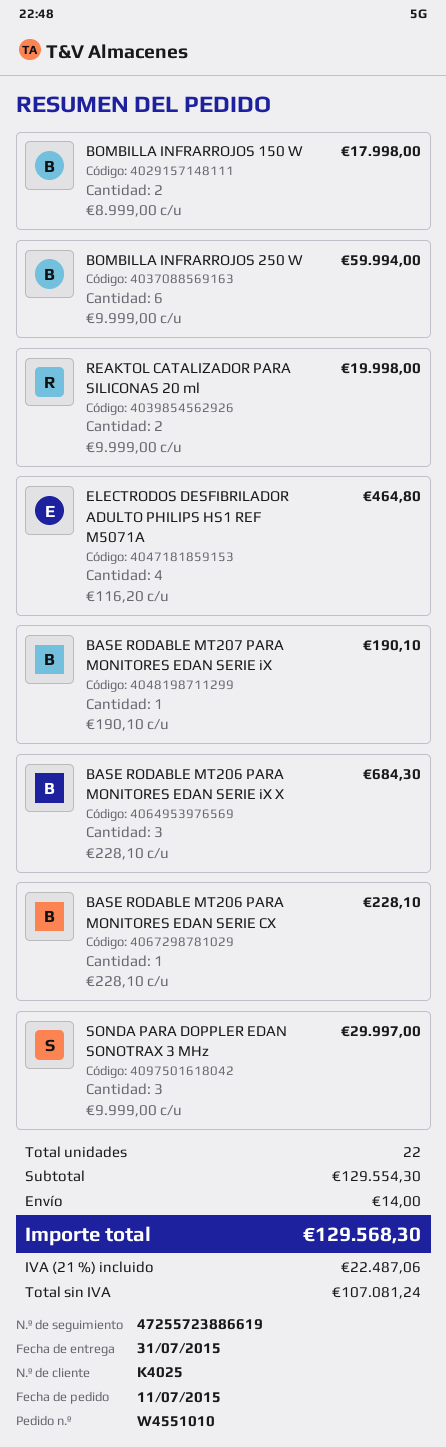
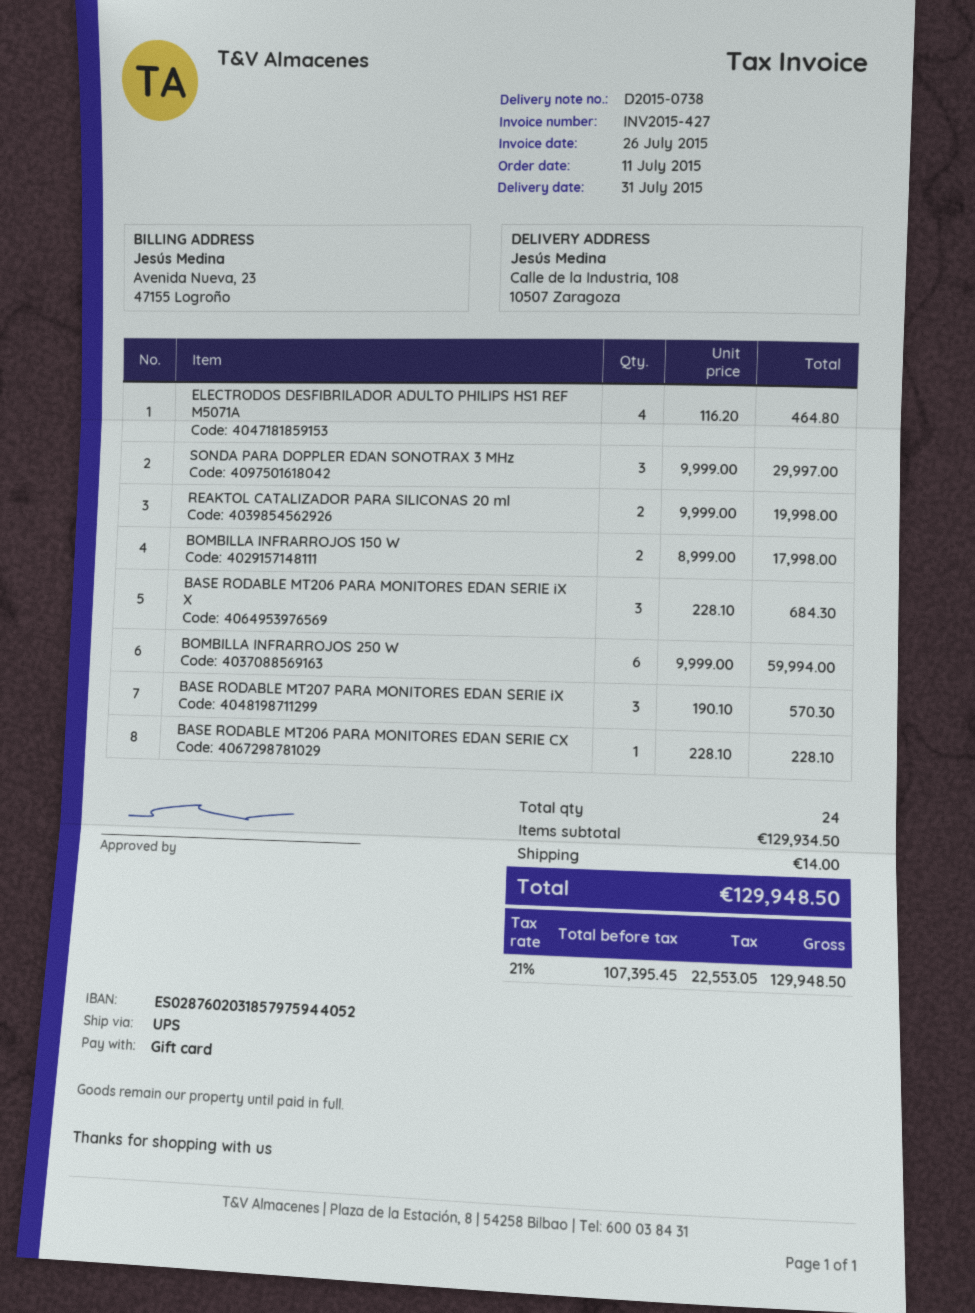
BASE RODABLE MT207 PARA MONITORES EDAN SERIE iX: 1 x 190.10 = 190.10 -> 3 x 190.10 = 570.30
total quantity: 22 -> 24
subtotal: 129554.30 -> 129934.50
net: 107081.24 -> 107395.45
tax: 21% = 22487.06 -> 21% = 22553.05
total: 129568.30 -> 129948.50

